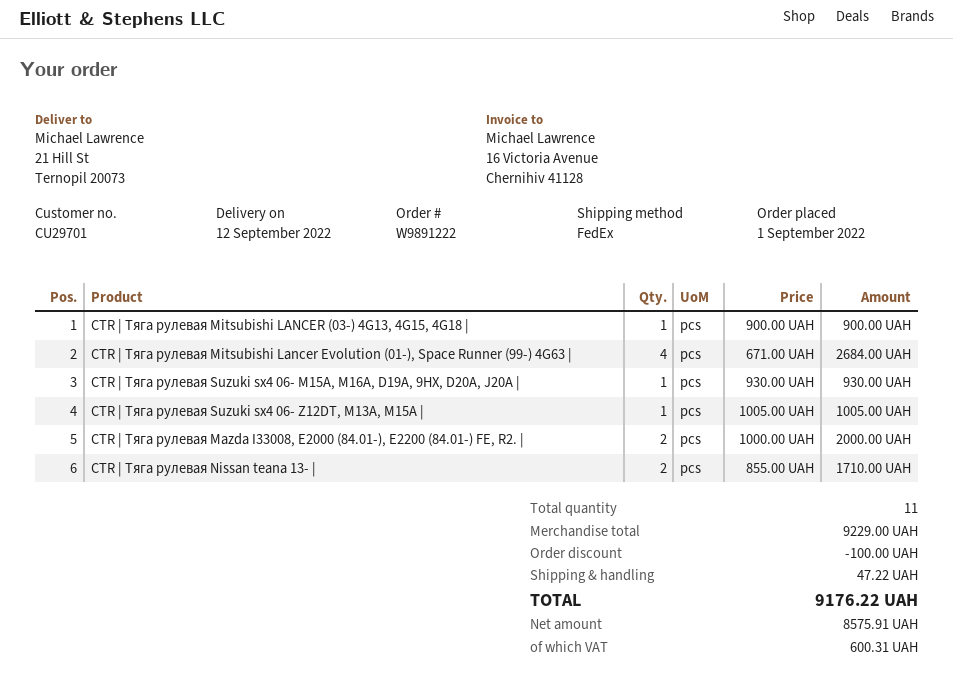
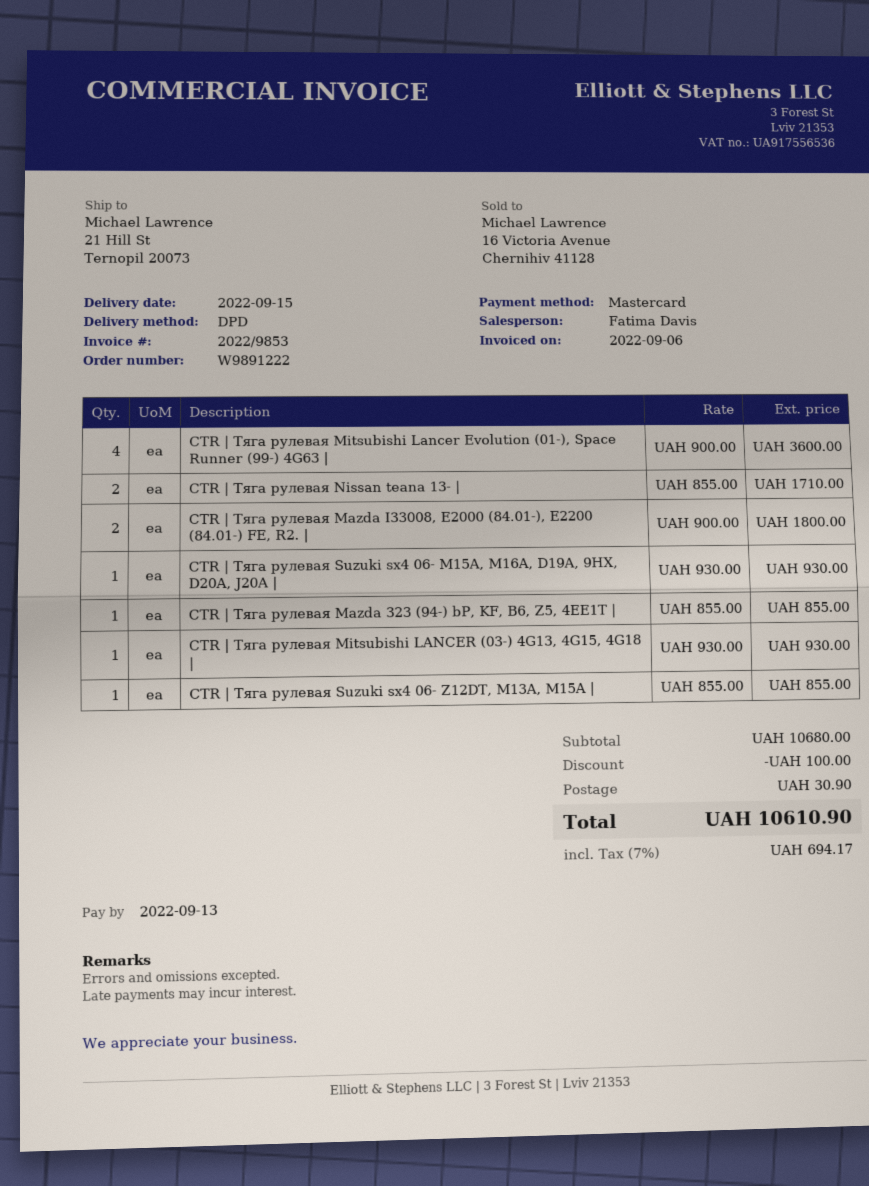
delivery date: 2022-09-12 -> 2022-09-15
shipping method: FedEx -> DPD
CTR | Тяга рулевая Mitsubishi LANCER (03-) 4G13, 4G15, 4G18 |: 1 x 900.00 = 900.00 -> 1 x 930.00 = 930.00
CTR | Тяга рулевая Mitsubishi Lancer Evolution (01-), Space Runner (99-) 4G63 |: 4 x 671.00 = 2684.00 -> 4 x 900.00 = 3600.00
CTR | Тяга рулевая Suzuki sx4 06- Z12DT, M13A, M15A |: 1 x 1005.00 = 1005.00 -> 1 x 855.00 = 855.00
CTR | Тяга рулевая Mazda I33008, E2000 (84.01-), E2200 (84.01-) FE, R2. |: 2 x 1000.00 = 2000.00 -> 2 x 900.00 = 1800.00
CTR | Тяга рулевая Mazda 323 (94-) bP, KF, B6, Z5, 4EE1T |: none -> 1 x 855.00 = 855.00
subtotal: 9229.00 -> 10680.00
shipping: 47.22 -> 30.90
tax: 600.31 -> 694.17
total: 9176.22 -> 10610.90

